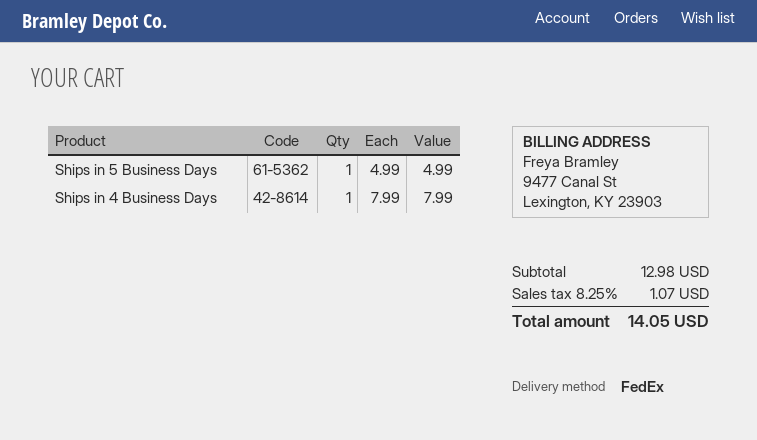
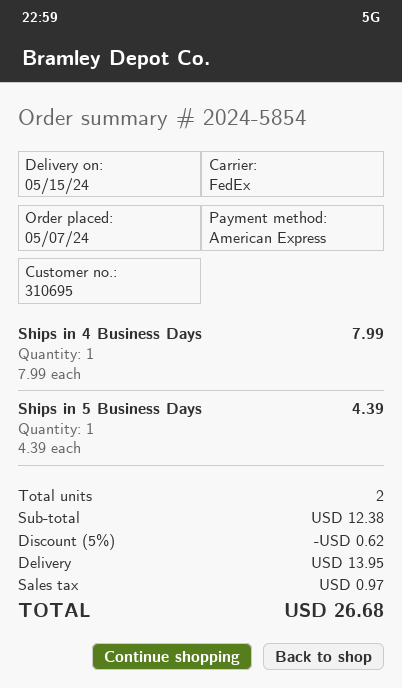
Ships in 5 Business Days: 1 x 4.99 = 4.99 -> 1 x 4.39 = 4.39
subtotal: 12.98 -> 12.38
discount: none -> 5% = 0.62
shipping: none -> 13.95
tax: 1.07 -> 0.97
total: 14.05 -> 26.68

